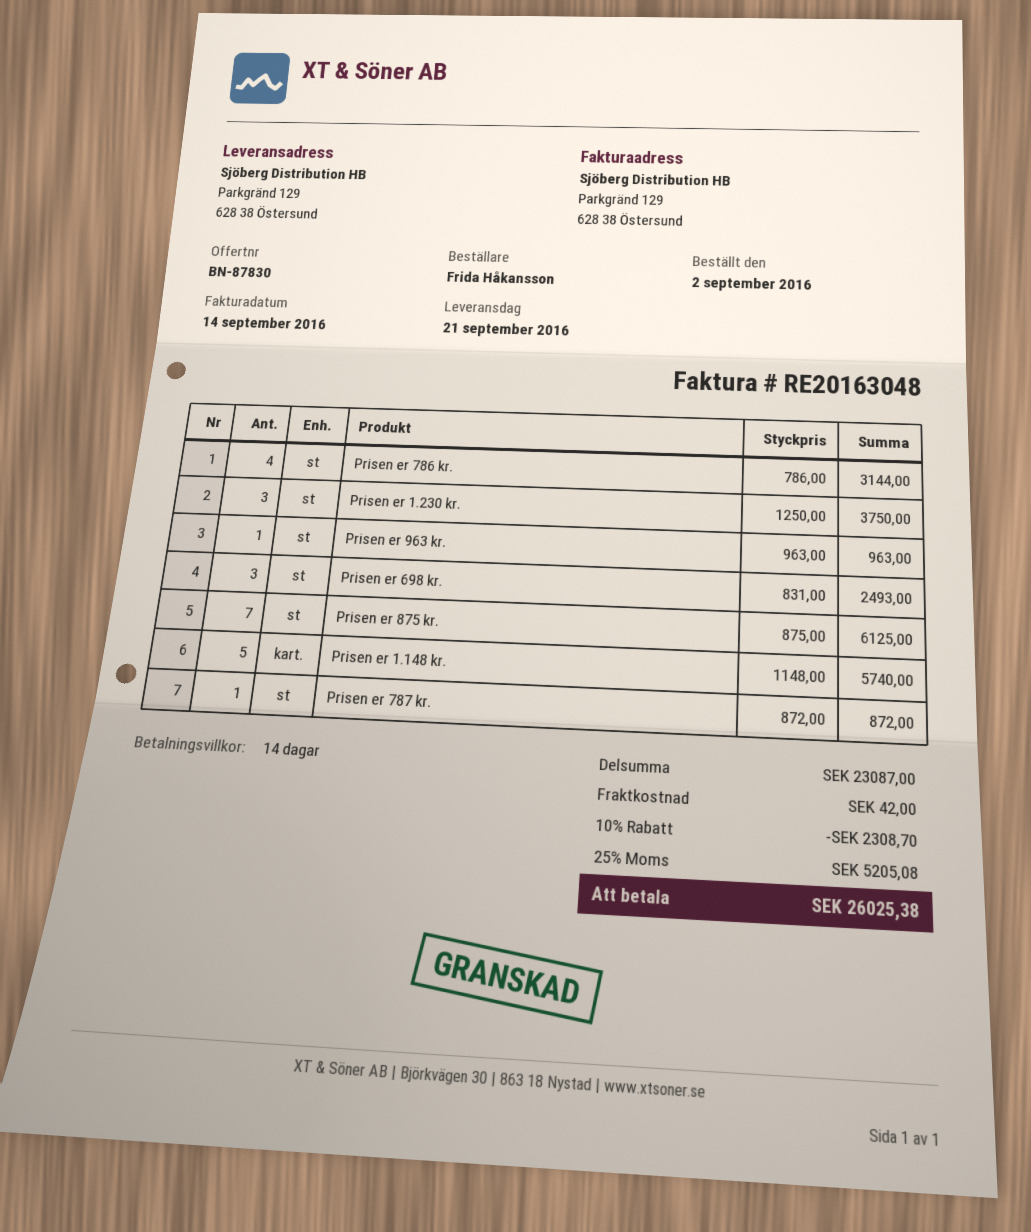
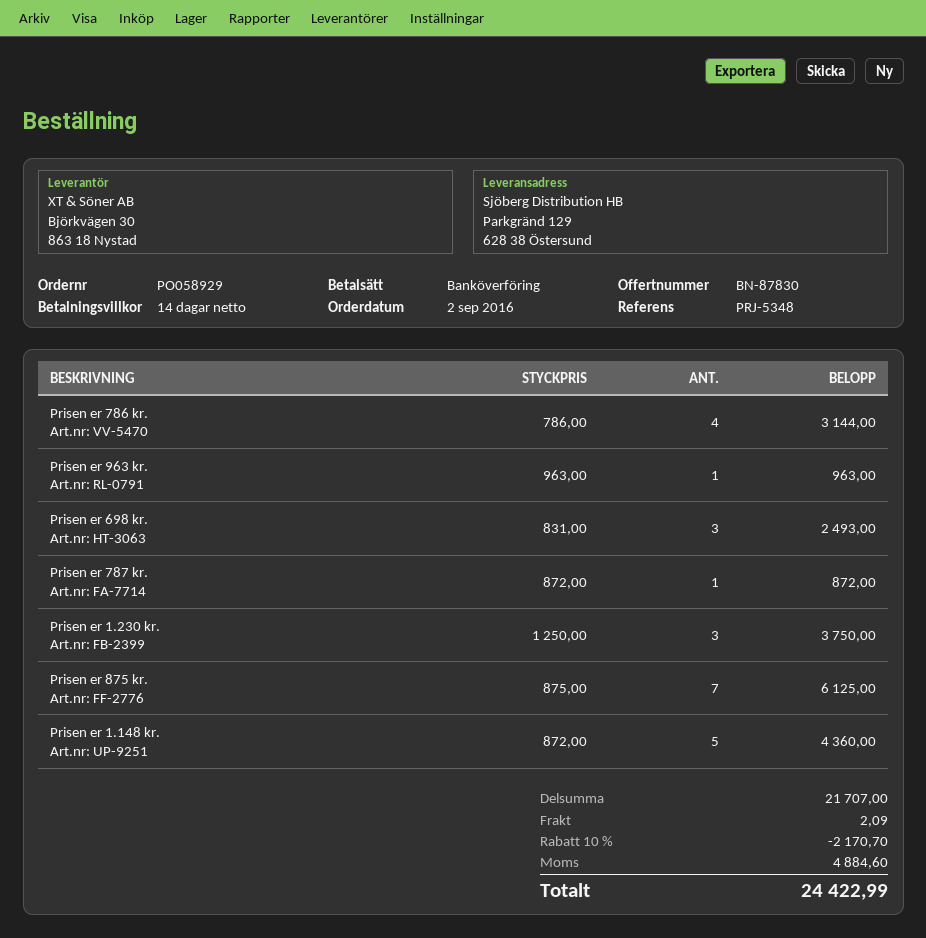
Prisen er 1.148 kr.: 5 x 1148.00 = 5740.00 -> 5 x 872.00 = 4360.00
subtotal: 23087.00 -> 21707.00
discount: 10% = 2308.70 -> 10% = 2170.70
shipping: 42.00 -> 2.09
tax: 5205.08 -> 4884.60
total: 26025.38 -> 24422.99

